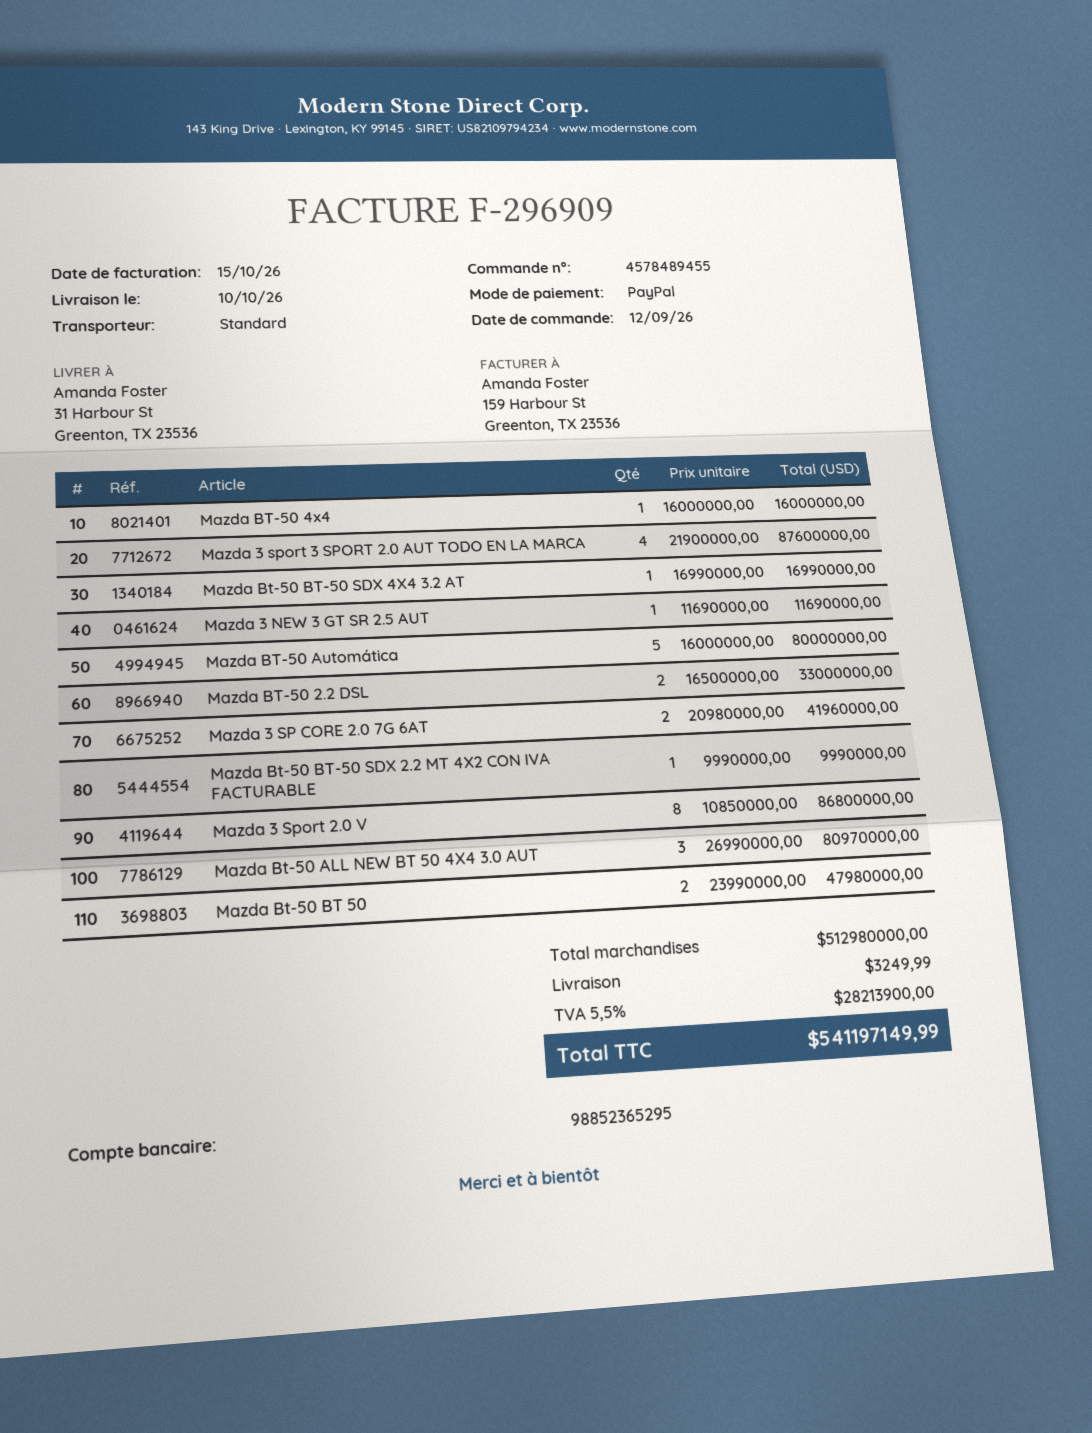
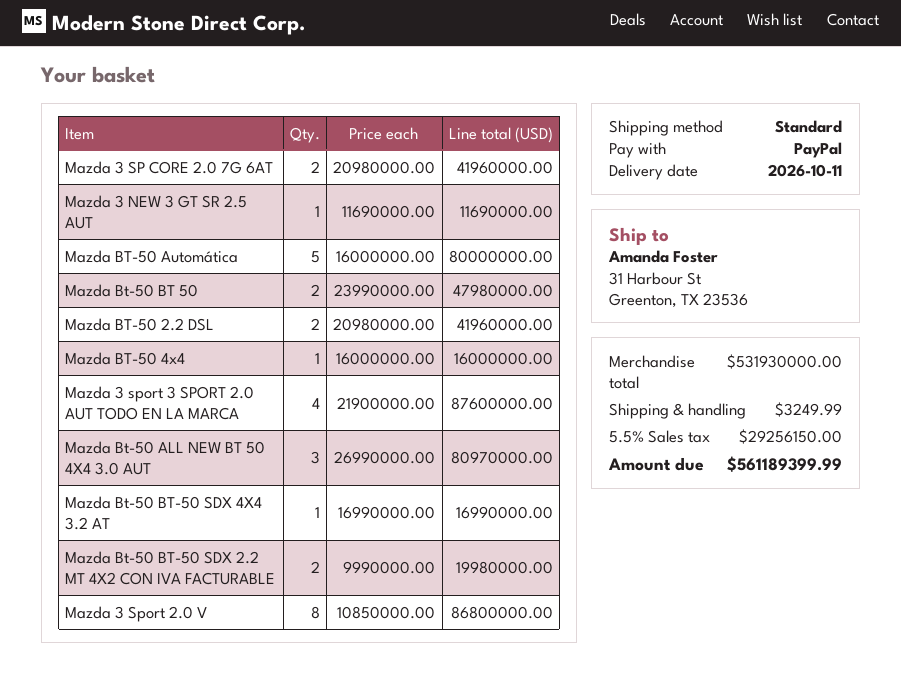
delivery date: 2026-10-10 -> 2026-10-11
Mazda BT-50 2.2 DSL: 2 x 16500000.00 = 33000000.00 -> 2 x 20980000.00 = 41960000.00
Mazda Bt-50 BT-50 SDX 2.2 MT 4X2 CON IVA FACTURABLE: 1 x 9990000.00 = 9990000.00 -> 2 x 9990000.00 = 19980000.00
subtotal: 512980000.00 -> 531930000.00
tax: 5.5% = 28213900.00 -> 5.5% = 29256150.00
total: 541197149.99 -> 561189399.99

